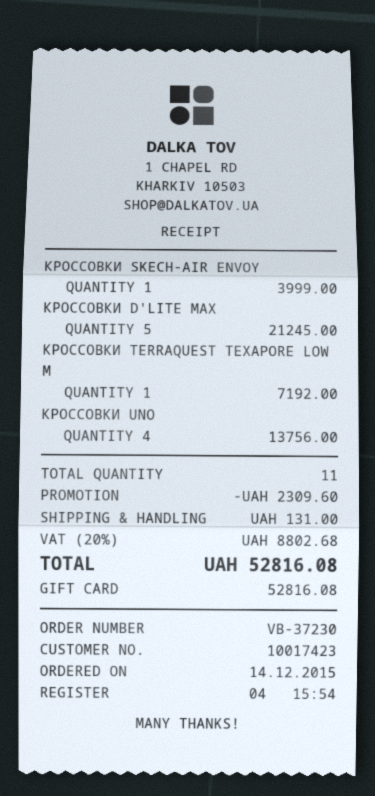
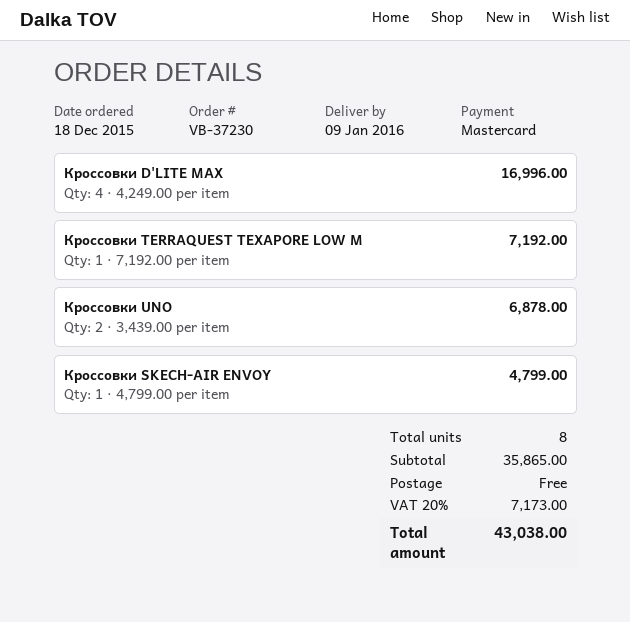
order date: 2015-12-14 -> 2015-12-18
payment method: gift card -> Mastercard
КРОССОВКИ SKECH-AIR ENVOY: 1 for 3999.00 -> 1 for 4799.00
КРОССОВКИ D'LITE MAX: 5 for 21245.00 -> 4 for 16996.00
КРОССОВКИ UNO: 4 for 13756.00 -> 2 for 6878.00
total quantity: 11 -> 8
discount: 2309.60 -> none
shipping: 131.00 -> 0.00
tax: 20% = 8802.68 -> 20% = 7173.00
total: 52816.08 -> 43038.00

